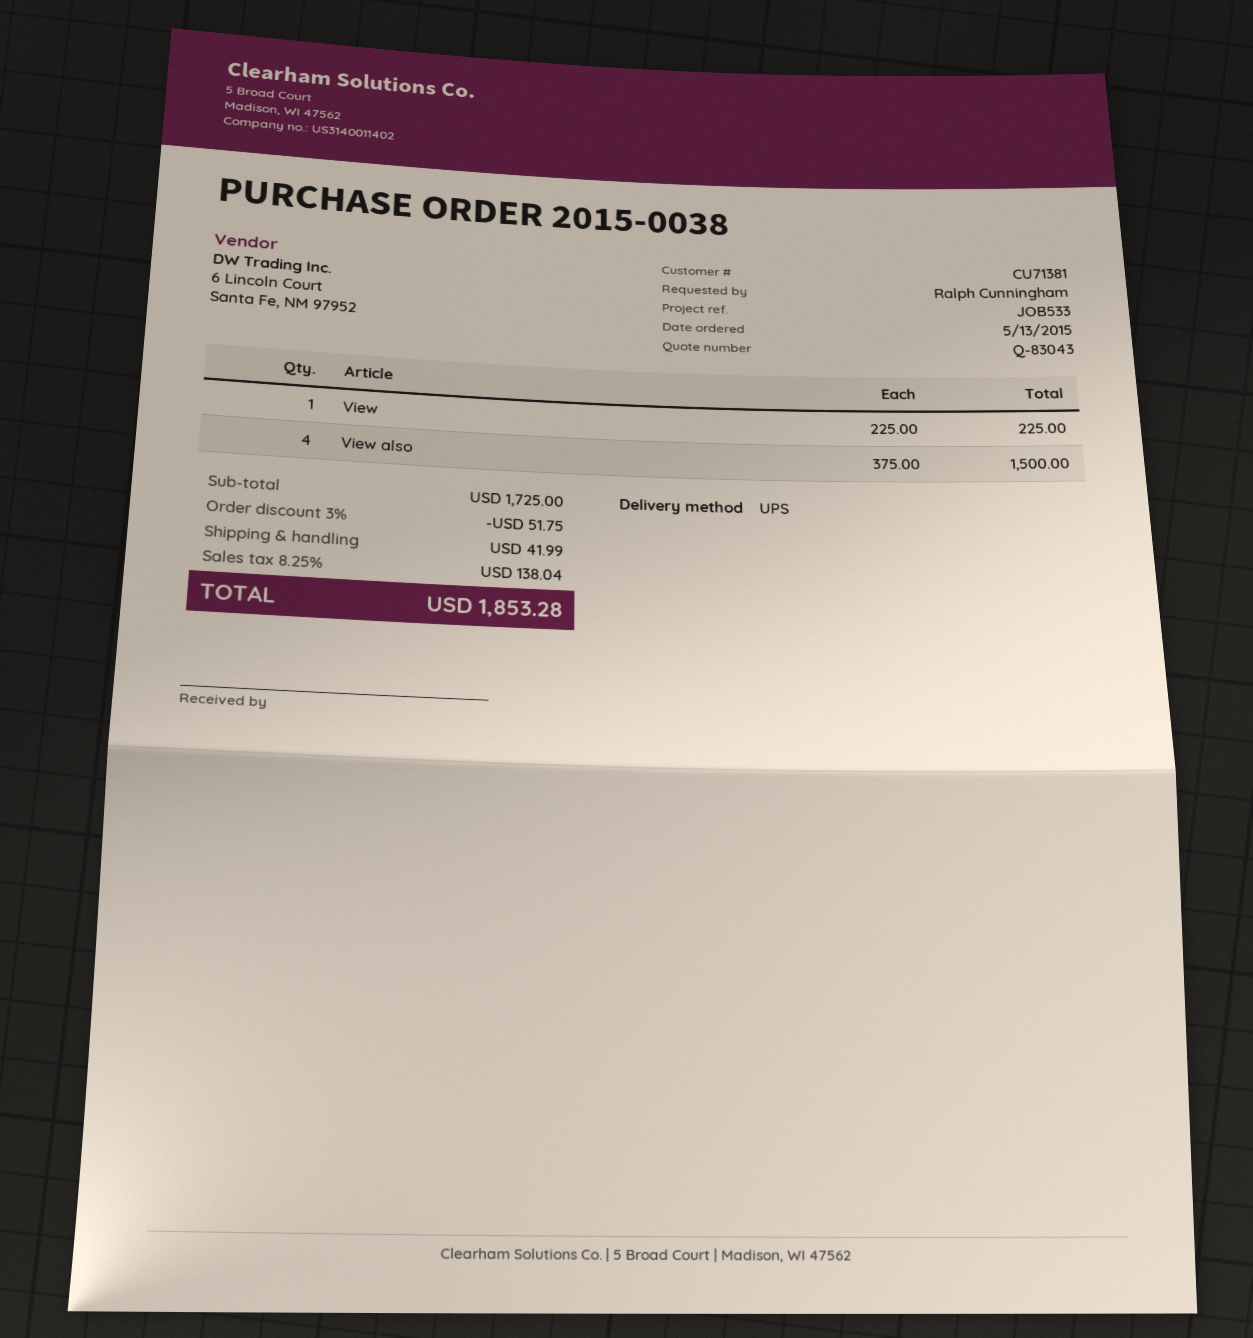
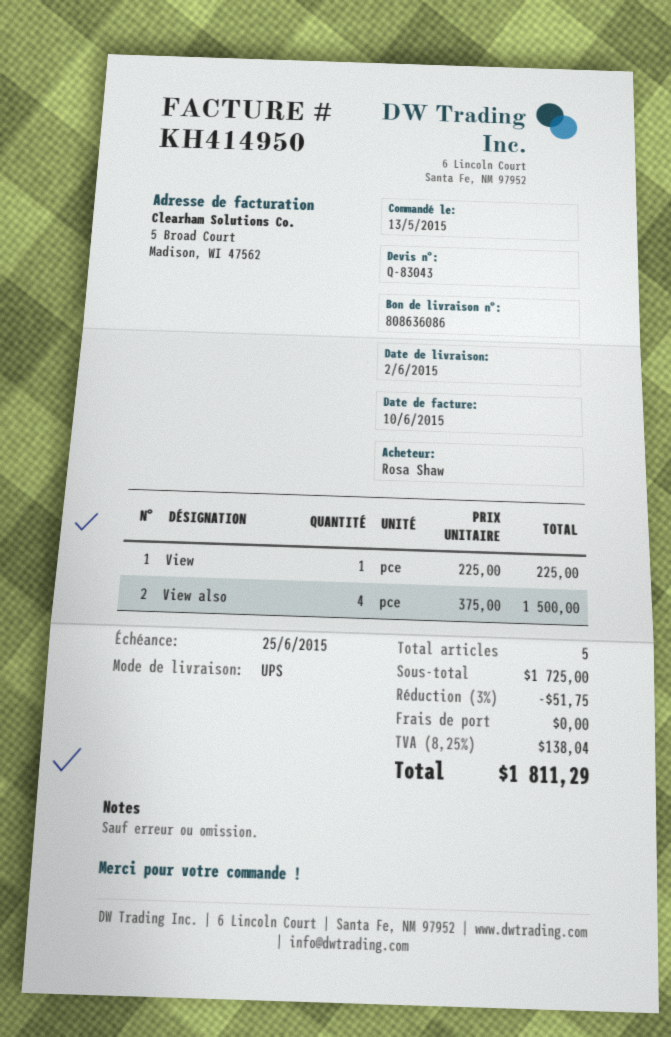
ordered by: Ralph Cunningham -> Rosa Shaw
shipping: 41.99 -> 0.00
total: 1853.28 -> 1811.29

